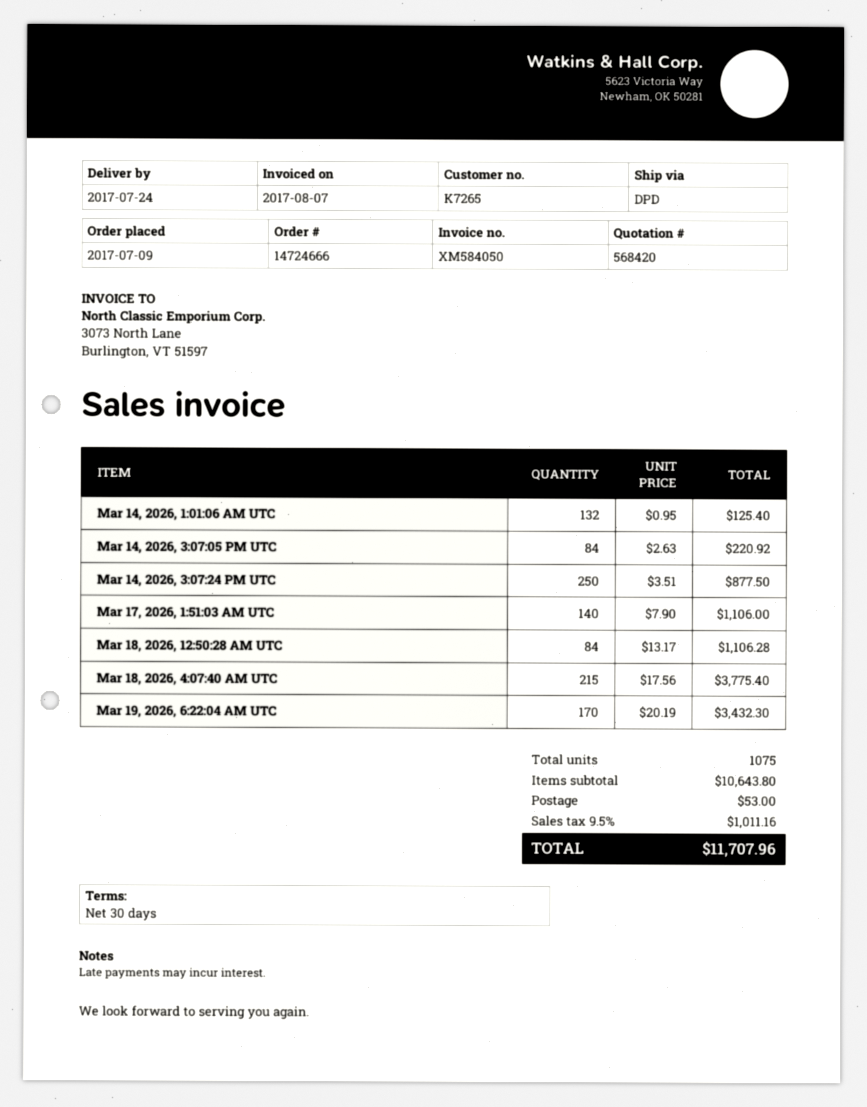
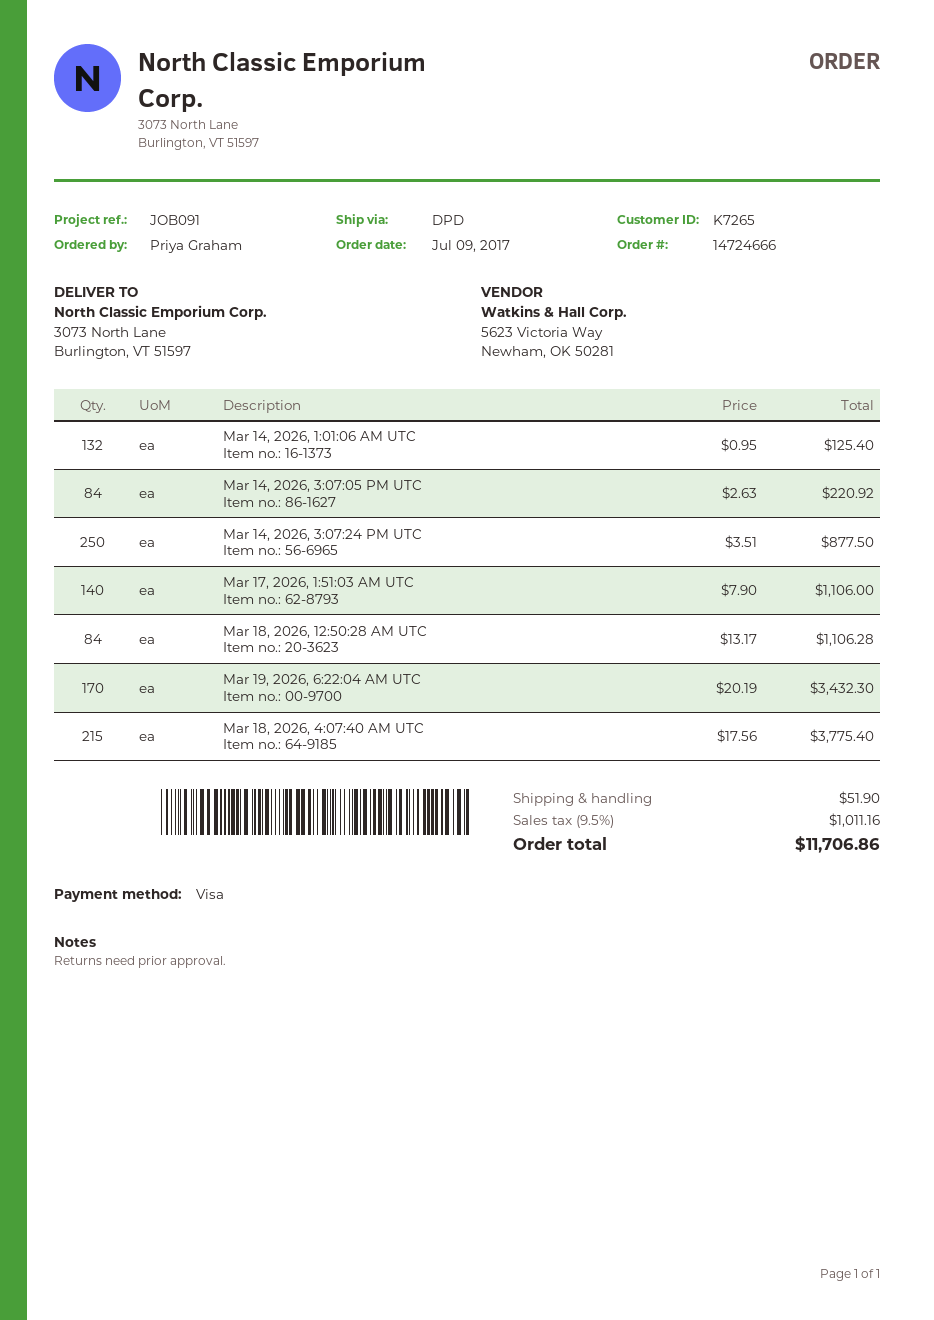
shipping: 53.00 -> 51.90
total: 11707.96 -> 11706.86

